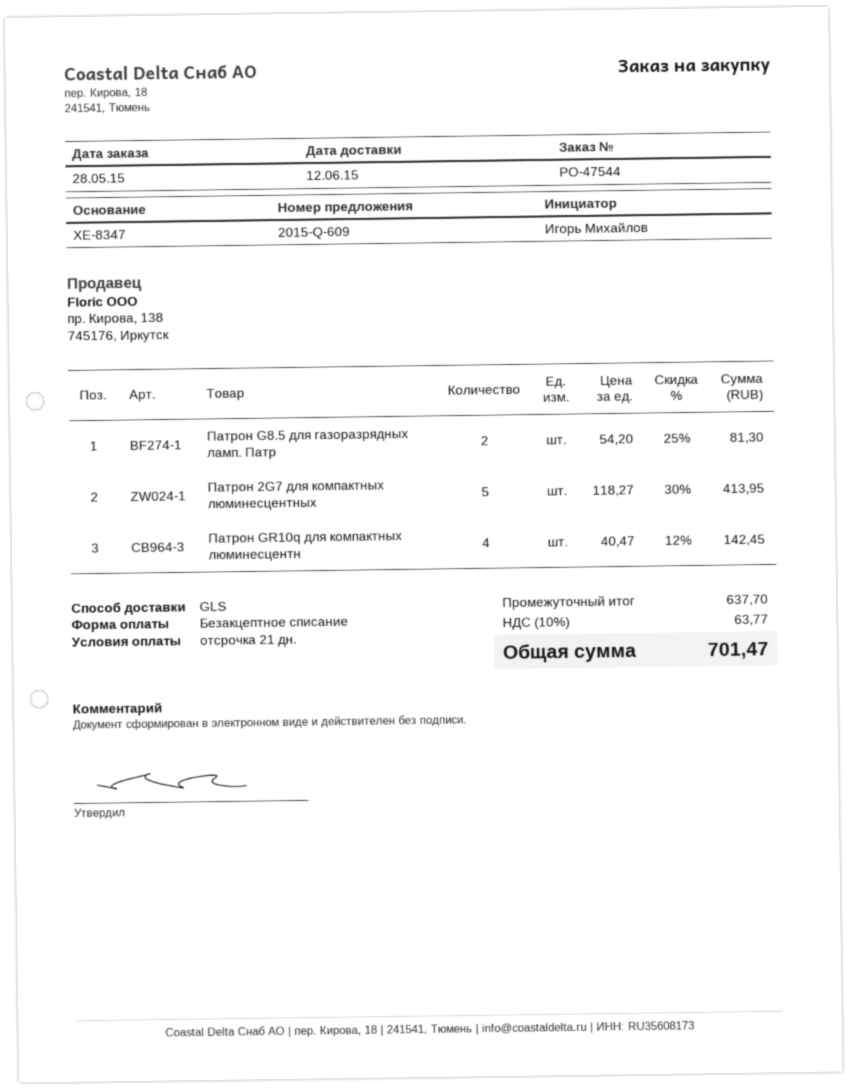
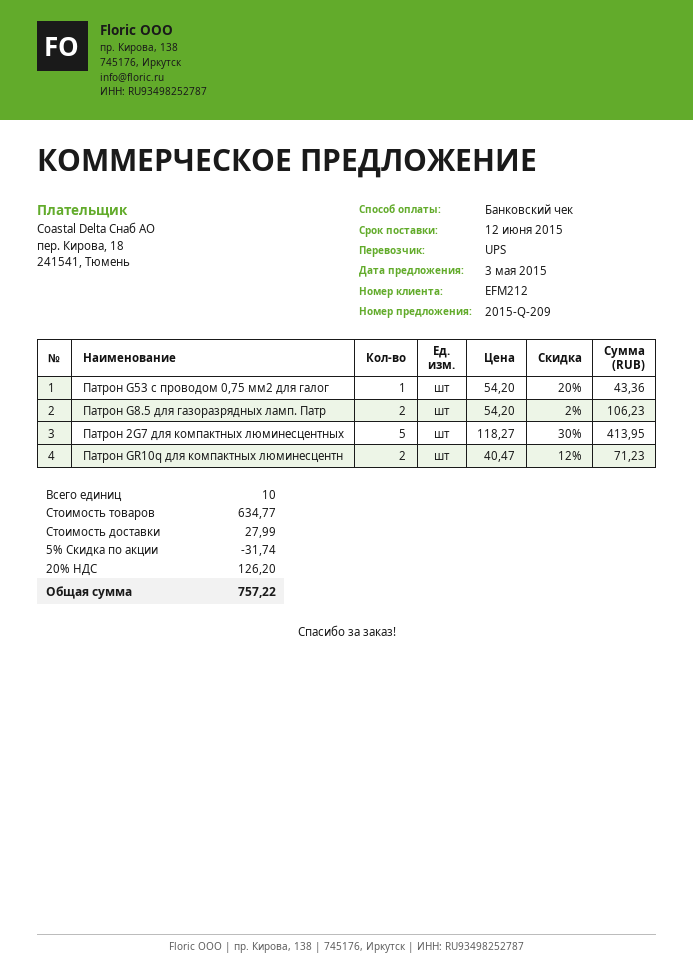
quote number: 2015-Q-609 -> 2015-Q-209
payment method: direct debit -> cheque
shipping method: GLS -> UPS
Патрон G8.5 для газоразрядных ламп. Патр: 2 x 54.20 - 25% = 81.30 -> 2 x 54.20 - 2% = 106.23
Патрон GR10q для компактных люминесцентн: 4 x 40.47 - 12% = 142.45 -> 2 x 40.47 - 12% = 71.23
Патрон G53 с проводом 0,75 мм2 для галог: none -> 1 x 54.20 - 20% = 43.36
subtotal: 637.70 -> 634.77
discount: none -> 5% = 31.74
shipping: none -> 27.99
tax: 10% = 63.77 -> 20% = 126.20
total: 701.47 -> 757.22

